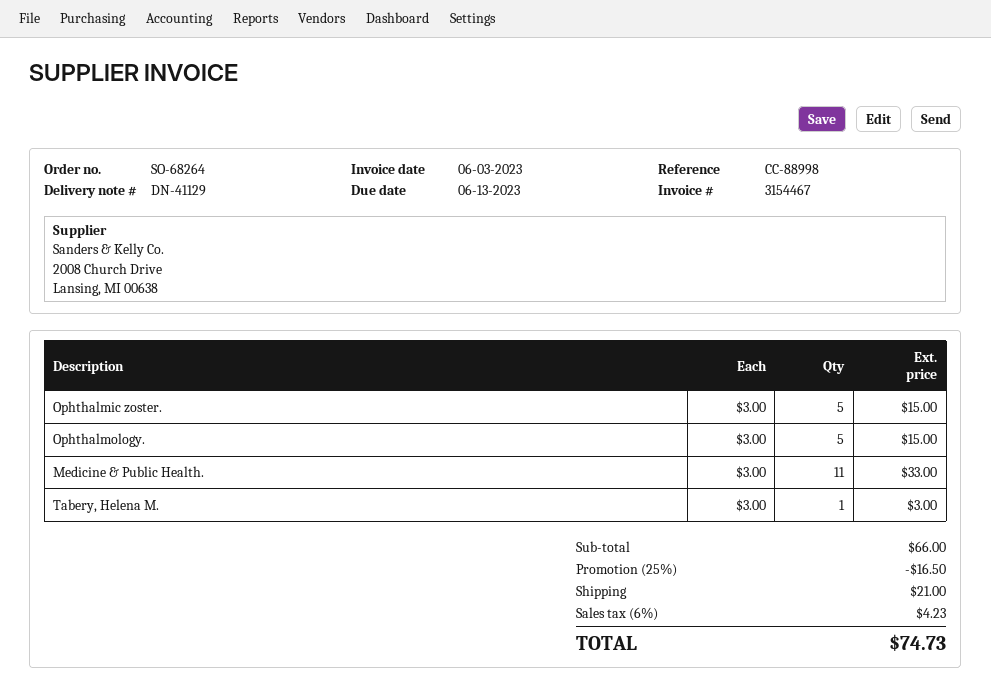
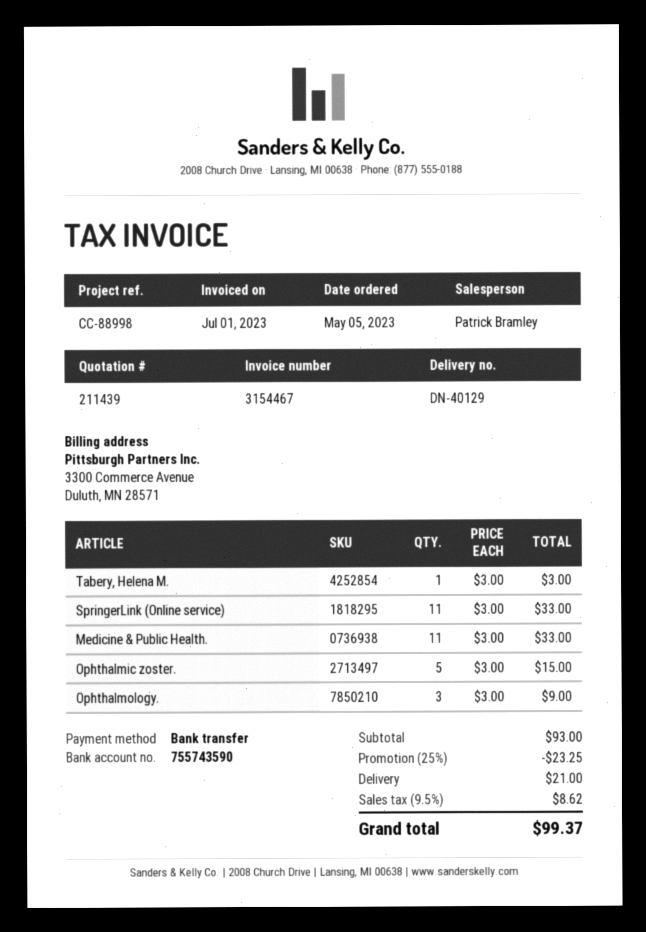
delivery note number: DN-41129 -> DN-40129
invoice date: 2023-06-03 -> 2023-07-01
Ophthalmology.: 5 x 3.00 = 15.00 -> 3 x 3.00 = 9.00
SpringerLink (Online service): none -> 11 x 3.00 = 33.00
subtotal: 66.00 -> 93.00
discount: 25% = 16.50 -> 25% = 23.25
tax: 6% = 4.23 -> 9.5% = 8.62
total: 74.73 -> 99.37

